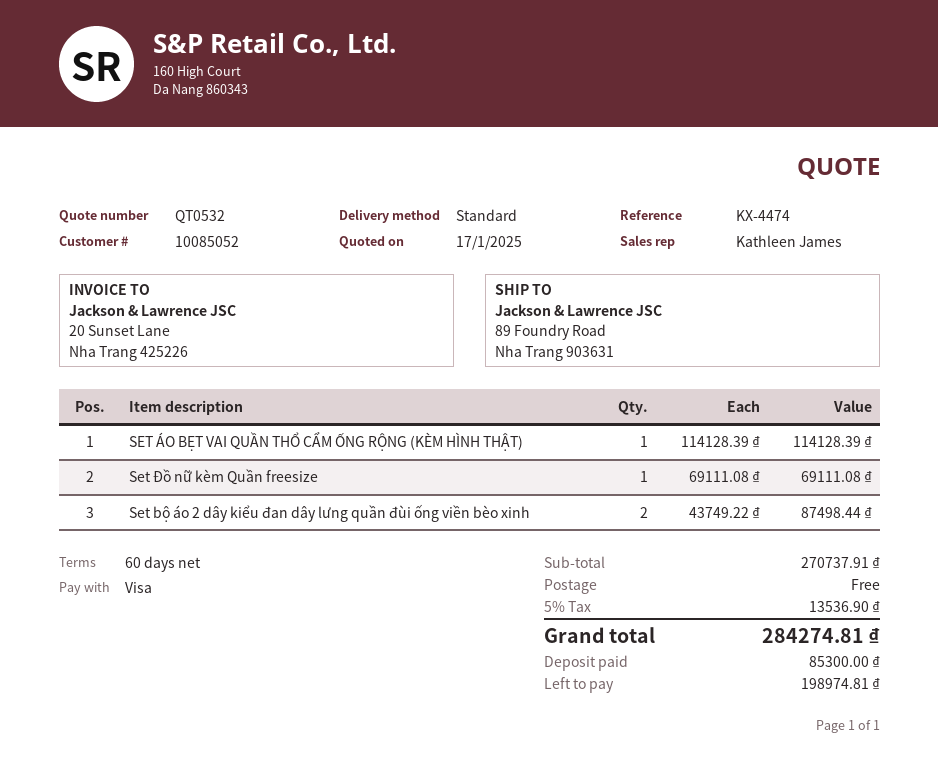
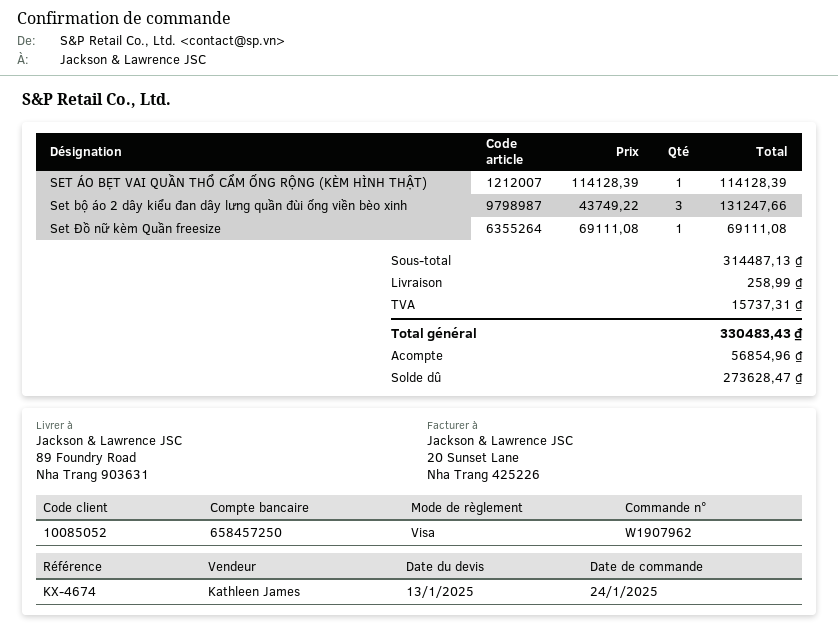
quote date: 2025-01-17 -> 2025-01-13
reference: KX-4474 -> KX-4674
Set bộ áo 2 dây kiểu đan dây lưng quần đùi ống viền bèo xinh: 2 x 43749.22 = 87498.44 -> 3 x 43749.22 = 131247.66
subtotal: 270737.91 -> 314487.13
shipping: 0.00 -> 258.99
tax: 13536.90 -> 15737.31
total: 284274.81 -> 330483.43
deposit: 85300.00 -> 56854.96
balance: 198974.81 -> 273628.47

